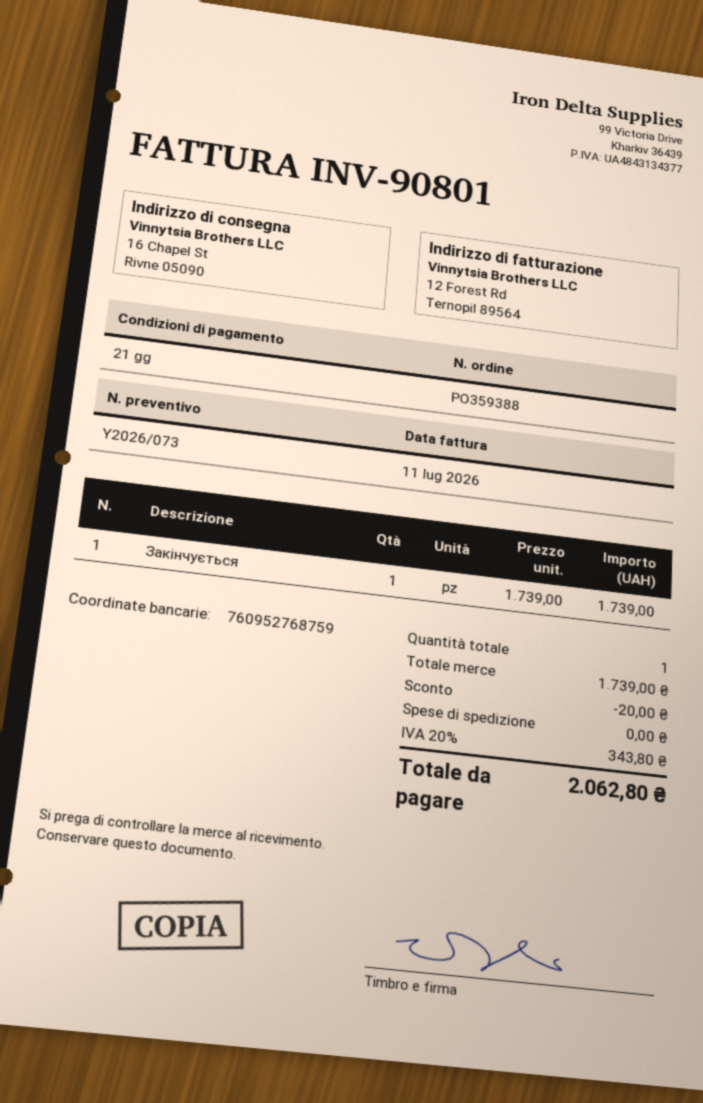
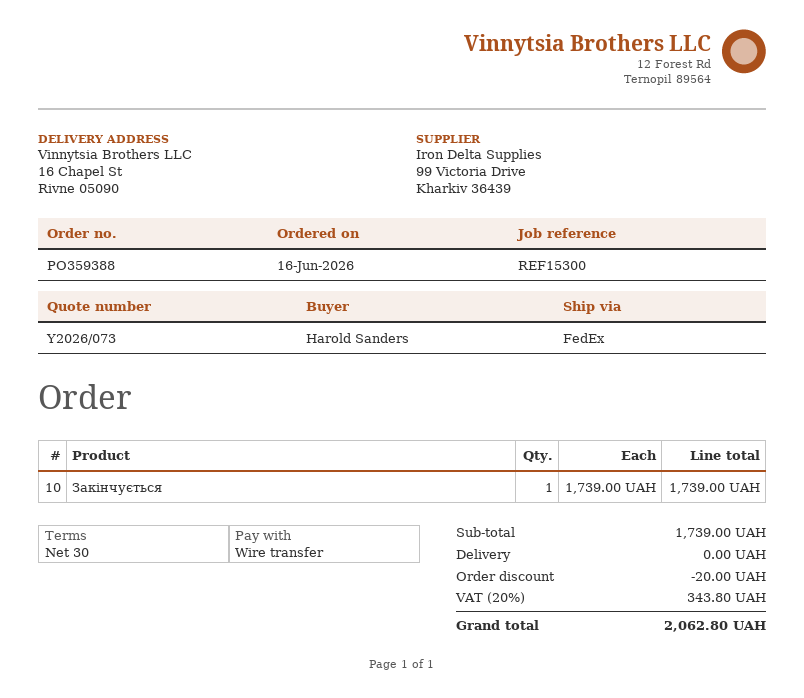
payment terms: 21 days -> 30 days

